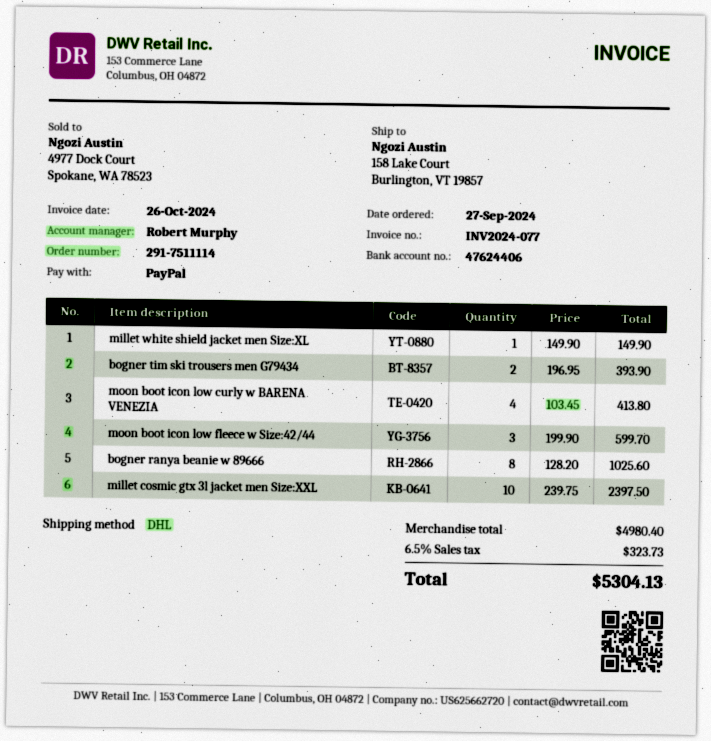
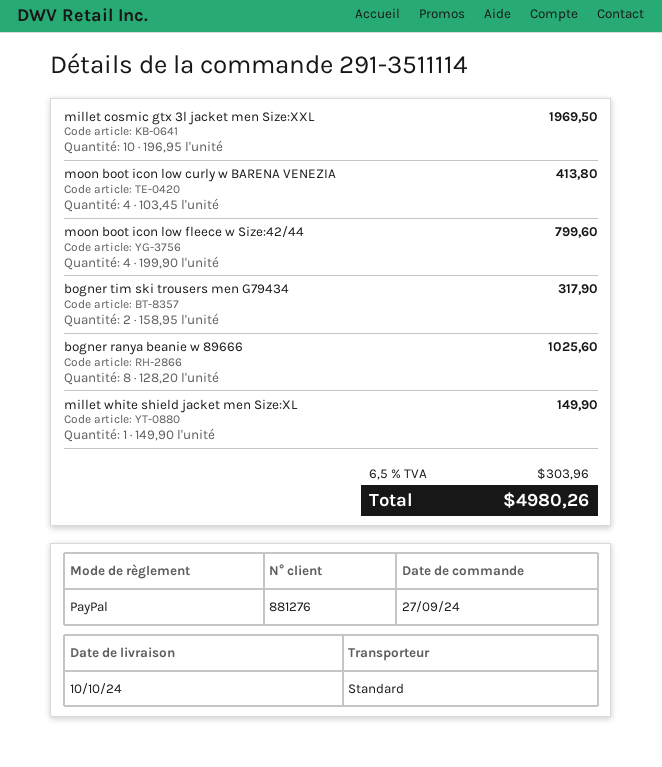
order number: 291-7511114 -> 291-3511114
shipping method: DHL -> standard
bogner tim ski trousers men G79434: 2 x 196.95 = 393.90 -> 2 x 158.95 = 317.90
moon boot icon low fleece w Size:42/44: 3 x 199.90 = 599.70 -> 4 x 199.90 = 799.60
millet cosmic gtx 3l jacket men Size:XXL: 10 x 239.75 = 2397.50 -> 10 x 196.95 = 1969.50
tax: 6.5% = 323.73 -> 6.5% = 303.96
total: 5304.13 -> 4980.26

